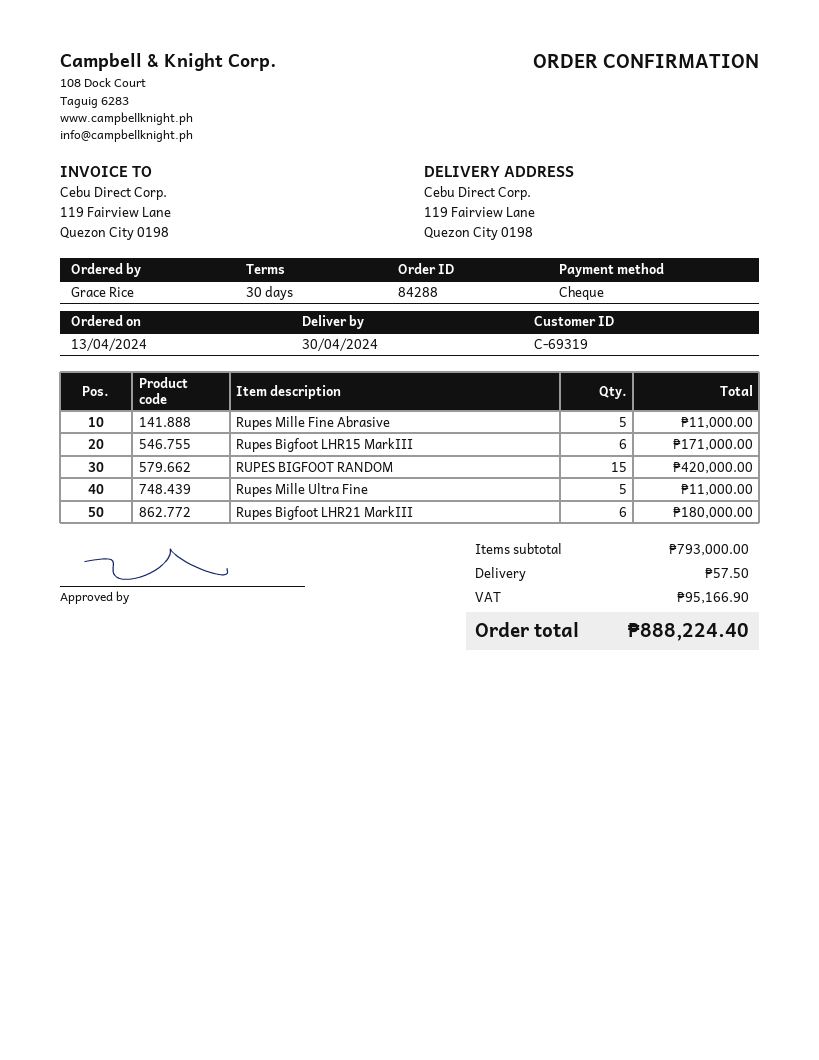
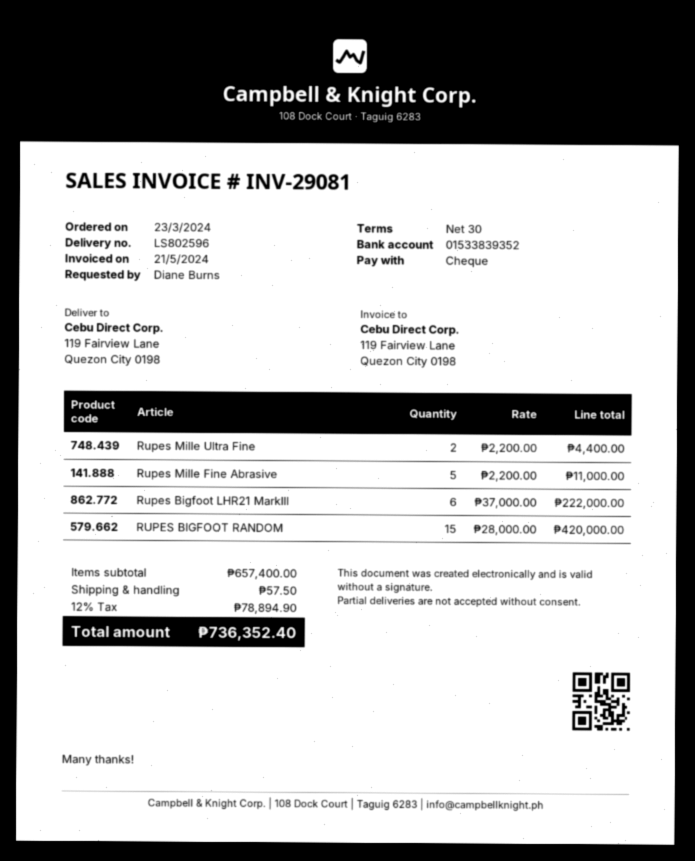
order date: 2024-04-13 -> 2024-03-23
ordered by: Grace Rice -> Diane Burns
Rupes Bigfoot LHR15 MarkIII: 6 for 171000.00 -> none
Rupes Mille Ultra Fine: 5 for 11000.00 -> 2 for 4400.00
Rupes Bigfoot LHR21 MarkIII: 6 for 180000.00 -> 6 for 222000.00
subtotal: 793000.00 -> 657400.00
tax: 95166.90 -> 78894.90
total: 888224.40 -> 736352.40

